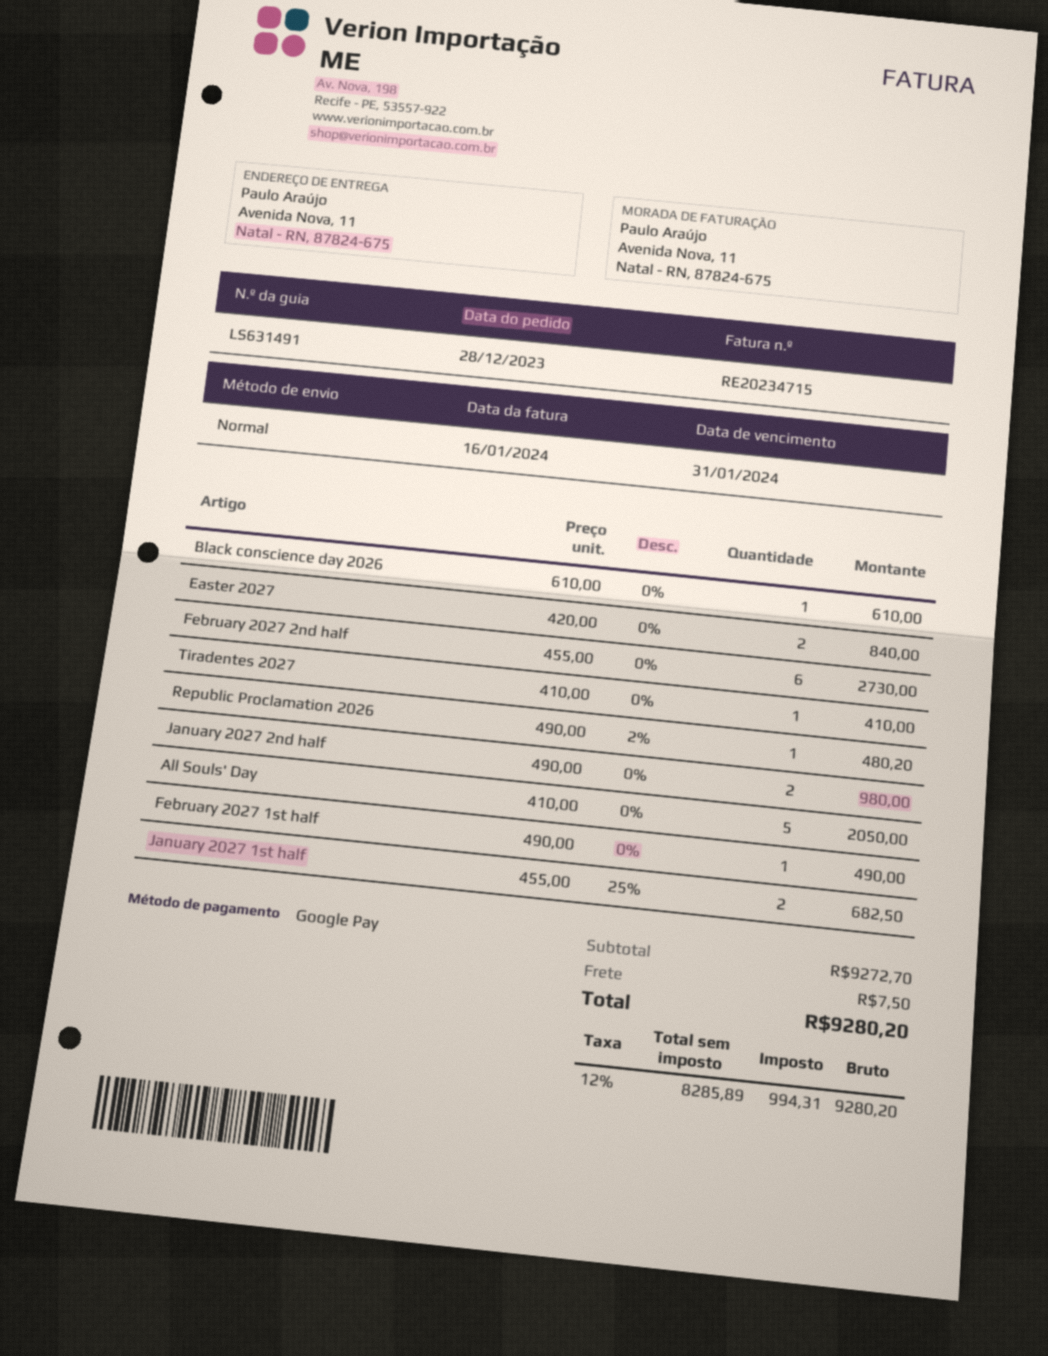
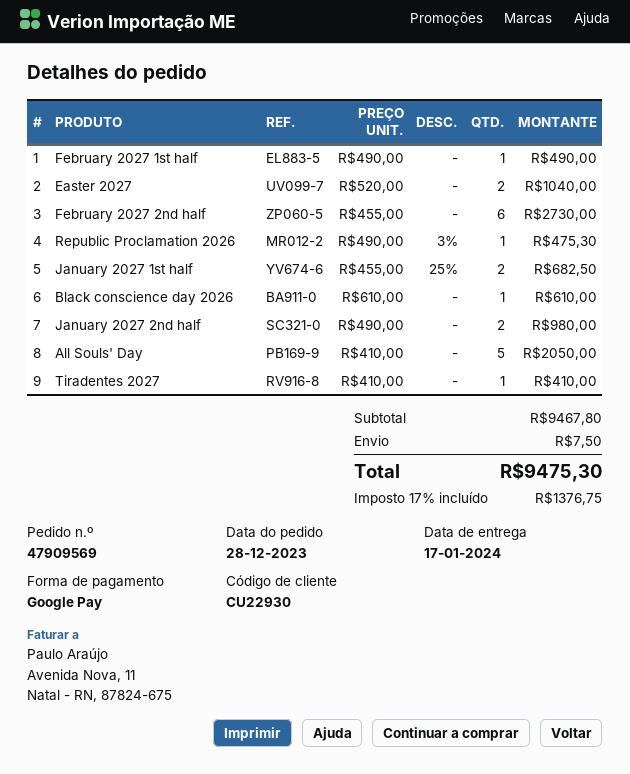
Easter 2027: 2 x 420.00 = 840.00 -> 2 x 520.00 = 1040.00
Republic Proclamation 2026: 1 x 490.00 - 2% = 480.20 -> 1 x 490.00 - 3% = 475.30
subtotal: 9272.70 -> 9467.80
tax: 12% = 994.31 -> 17% = 1376.75
total: 9280.20 -> 9475.30

